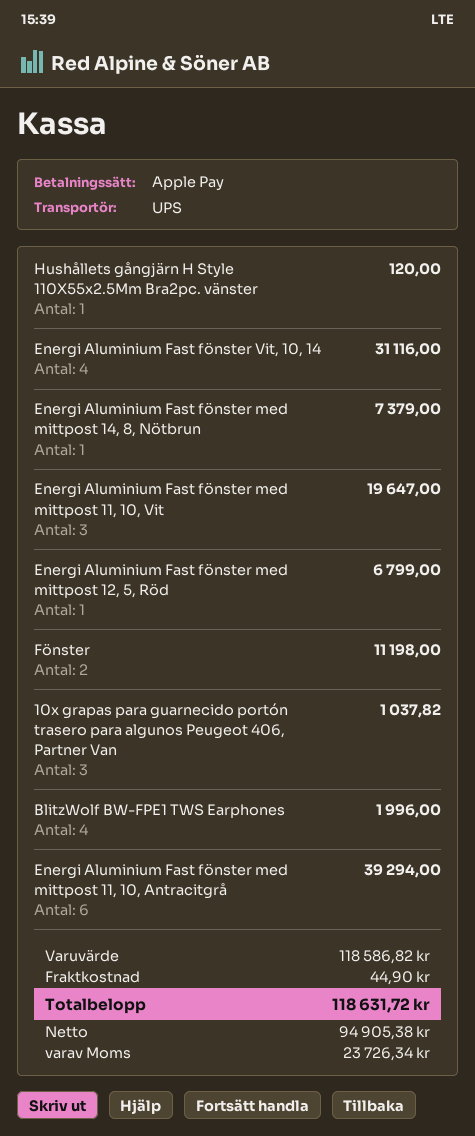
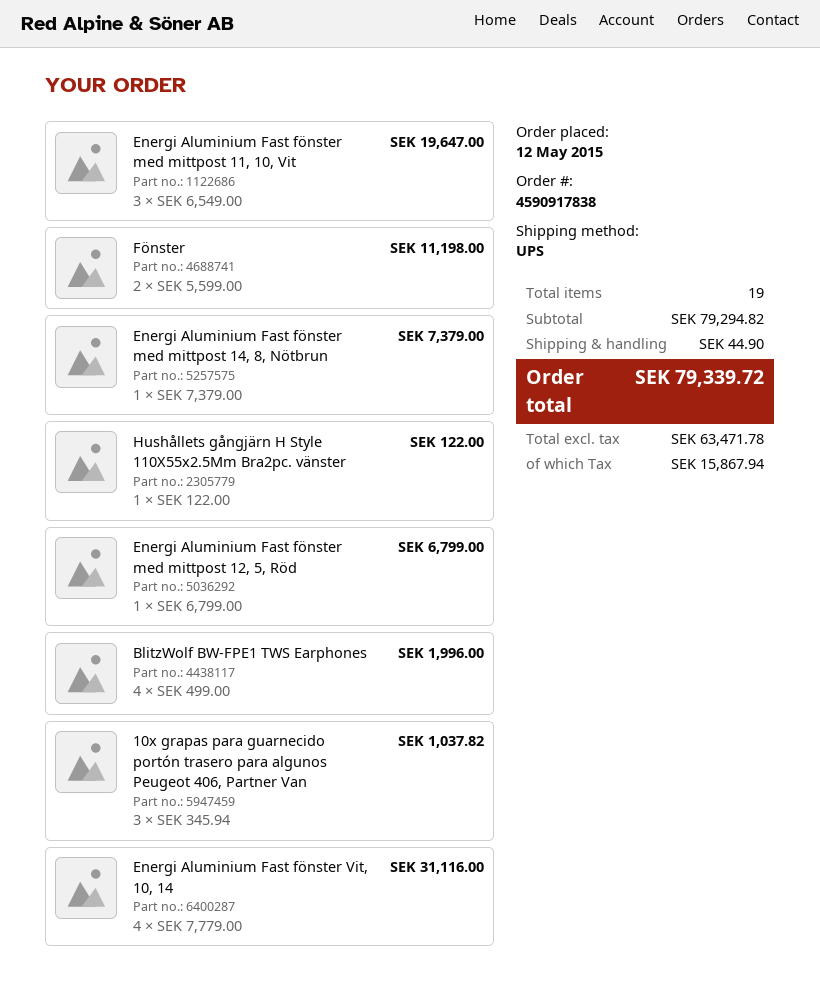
Hushållets gångjärn H Style 110X55x2.5Mm Bra2pc. vänster: 1 for 120.00 -> 1 for 122.00
Energi Aluminium Fast fönster med mittpost 11, 10, Antracitgrå: 6 for 39294.00 -> none
subtotal: 118586.82 -> 79294.82
net: 94905.38 -> 63471.78
tax: 23726.34 -> 15867.94
total: 118631.72 -> 79339.72

